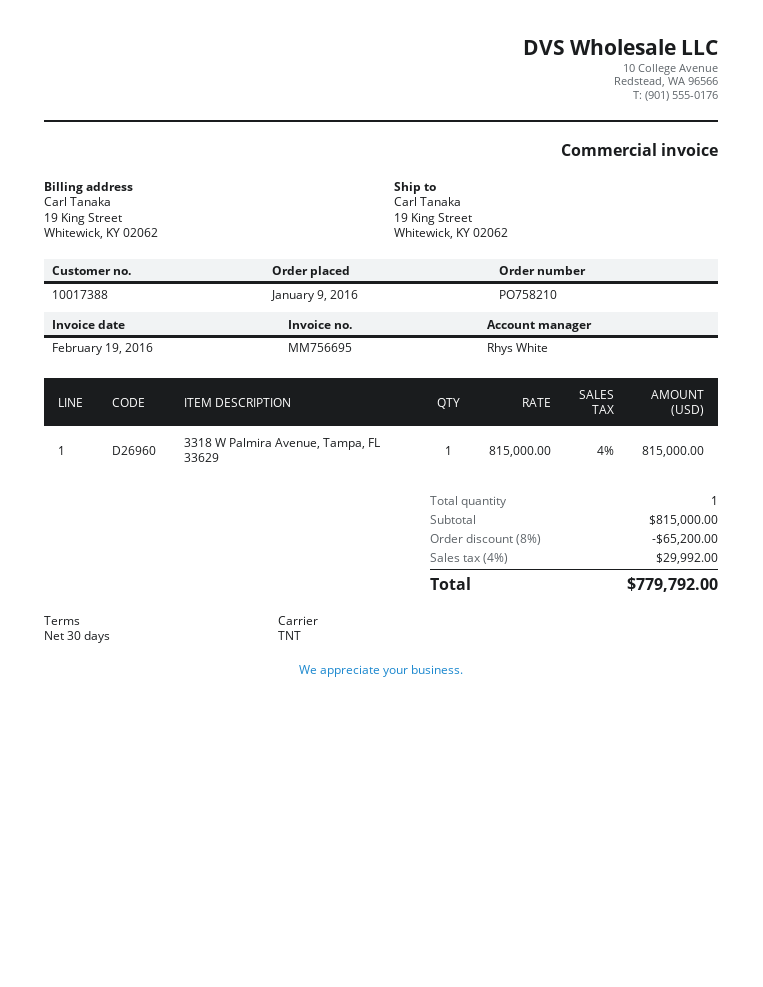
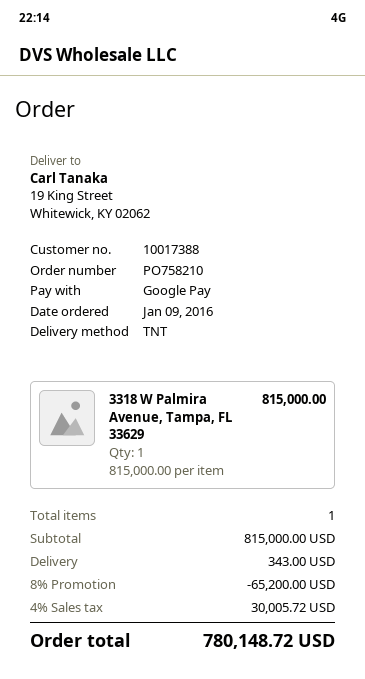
shipping: none -> 343.00
tax: 4% = 29992.00 -> 4% = 30005.72
total: 779792.00 -> 780148.72

